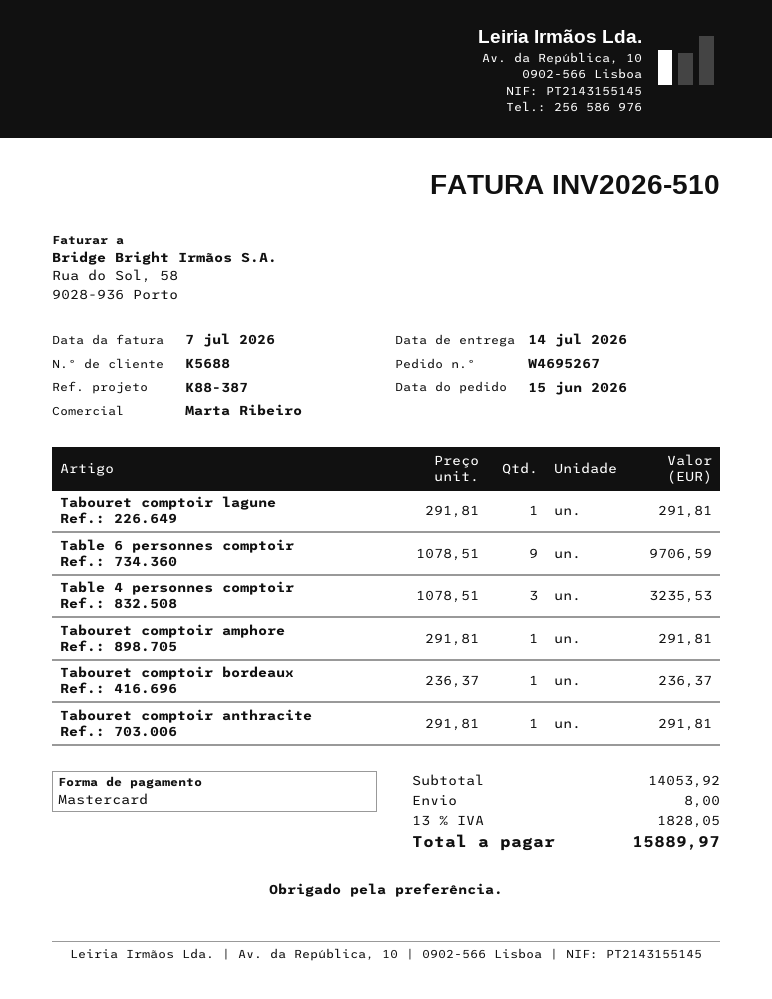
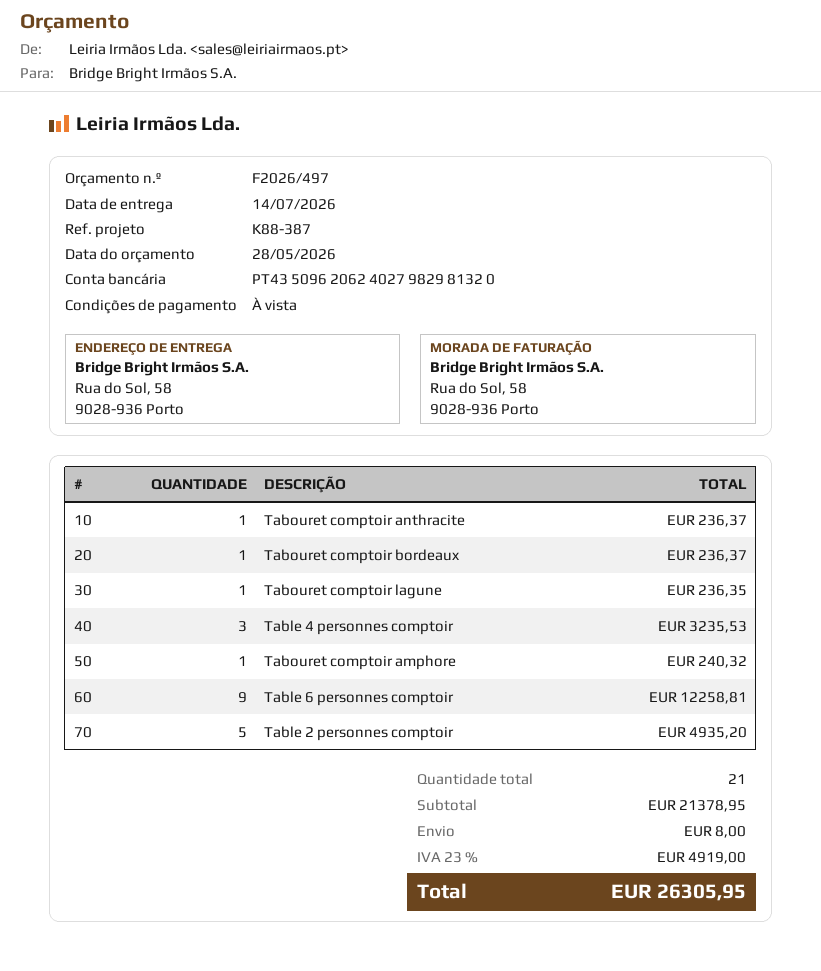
Tabouret comptoir lagune: 1 for 291.81 -> 1 for 236.35
Table 6 personnes comptoir: 9 for 9706.59 -> 9 for 12258.81
Tabouret comptoir amphore: 1 for 291.81 -> 1 for 240.32
Tabouret comptoir anthracite: 1 for 291.81 -> 1 for 236.37
Table 2 personnes comptoir: none -> 5 for 4935.20
subtotal: 14053.92 -> 21378.95
tax: 13% = 1828.05 -> 23% = 4919.00
total: 15889.97 -> 26305.95

